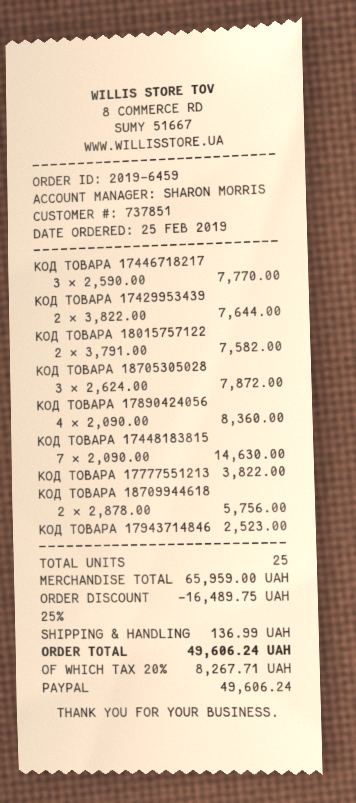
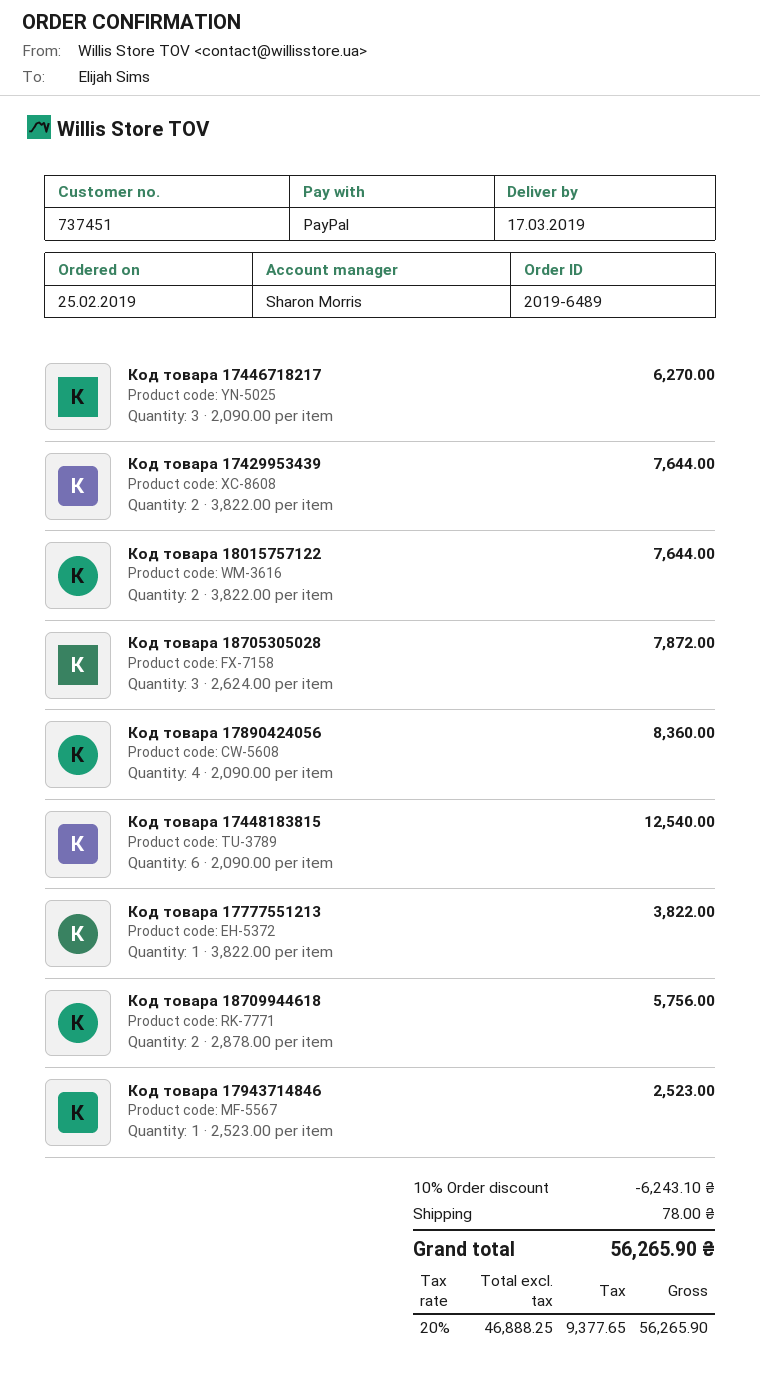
order number: 2019-6459 -> 2019-6489
customer number: 737851 -> 737451
КОД ТОВАРА 17446718217: 3 x 2590.00 = 7770.00 -> 3 x 2090.00 = 6270.00
КОД ТОВАРА 18015757122: 2 x 3791.00 = 7582.00 -> 2 x 3822.00 = 7644.00
КОД ТОВАРА 17448183815: 7 x 2090.00 = 14630.00 -> 6 x 2090.00 = 12540.00
discount: 25% = 16489.75 -> 10% = 6243.10
shipping: 136.99 -> 78.00
tax: 20% = 8267.71 -> 20% = 9377.65
total: 49606.24 -> 56265.90

